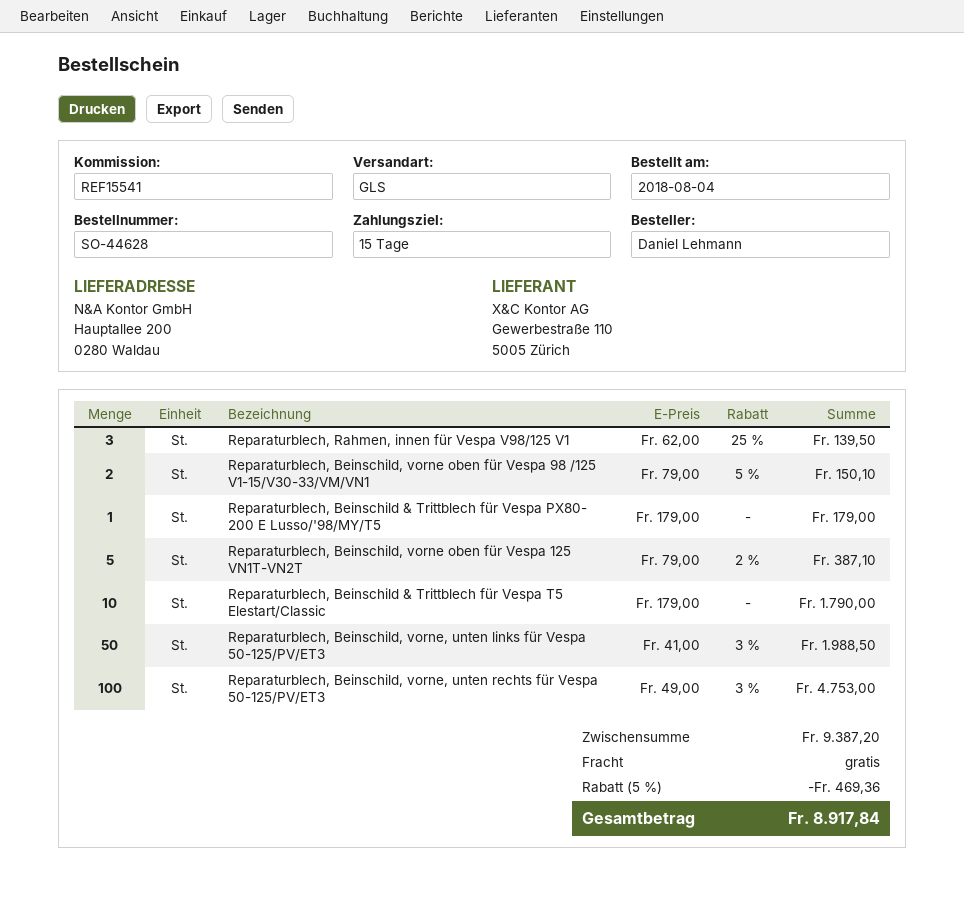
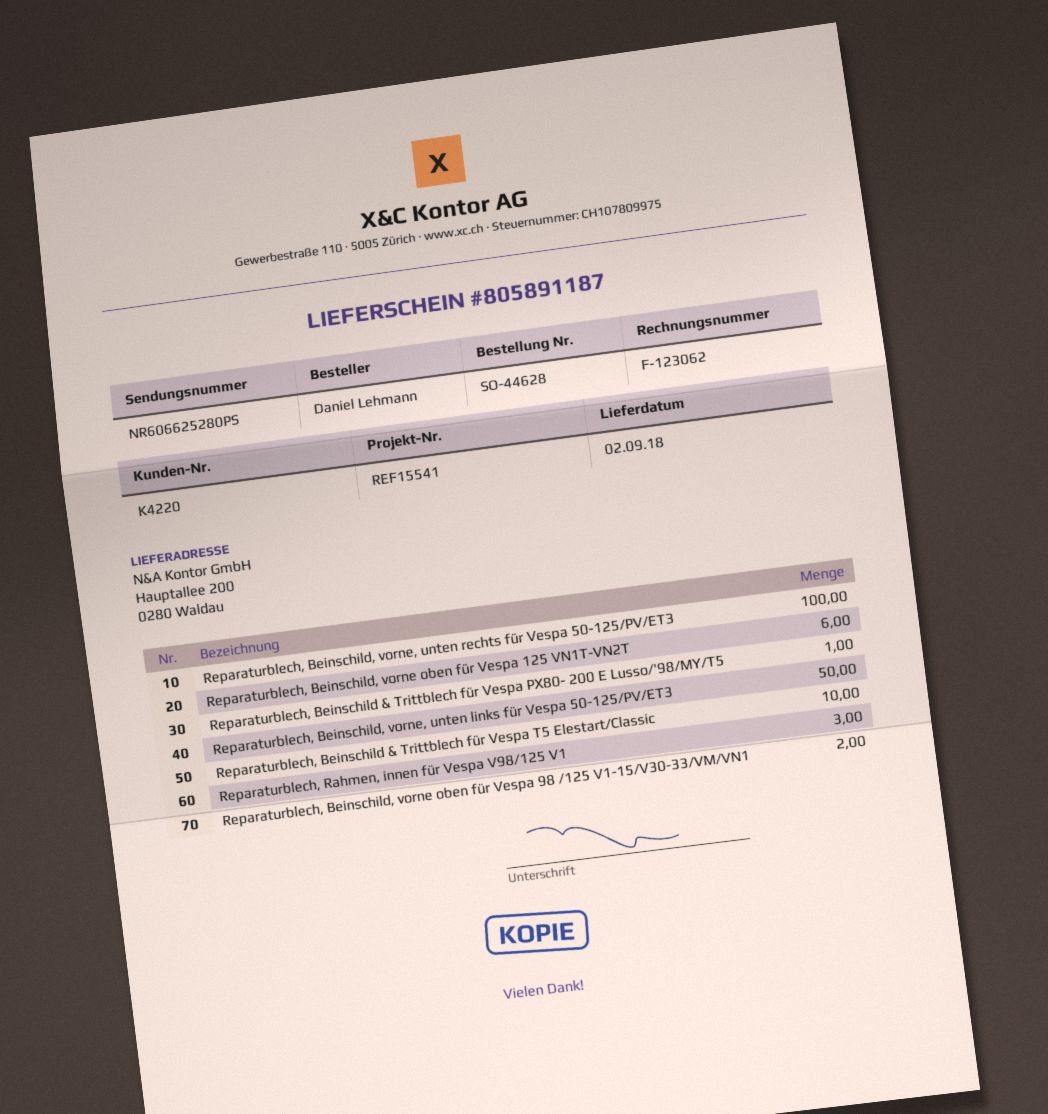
Reparaturblech, Beinschild, vorne oben für Vespa 125 VN1T-VN2T: 5 -> 6

